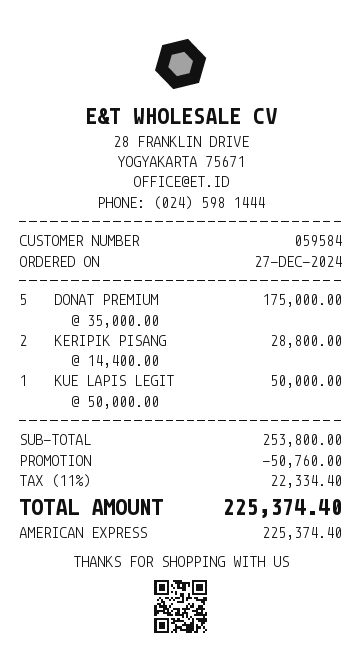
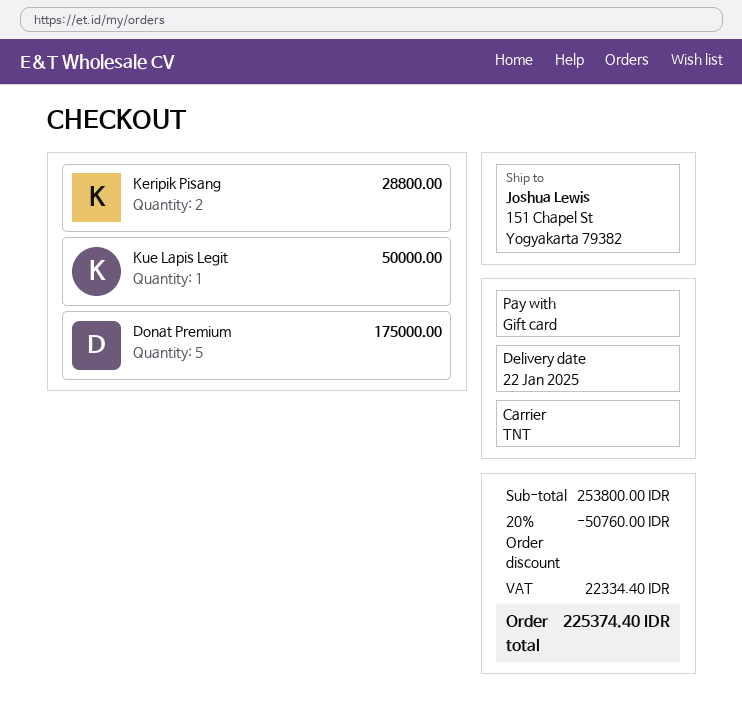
payment method: American Express -> gift card

